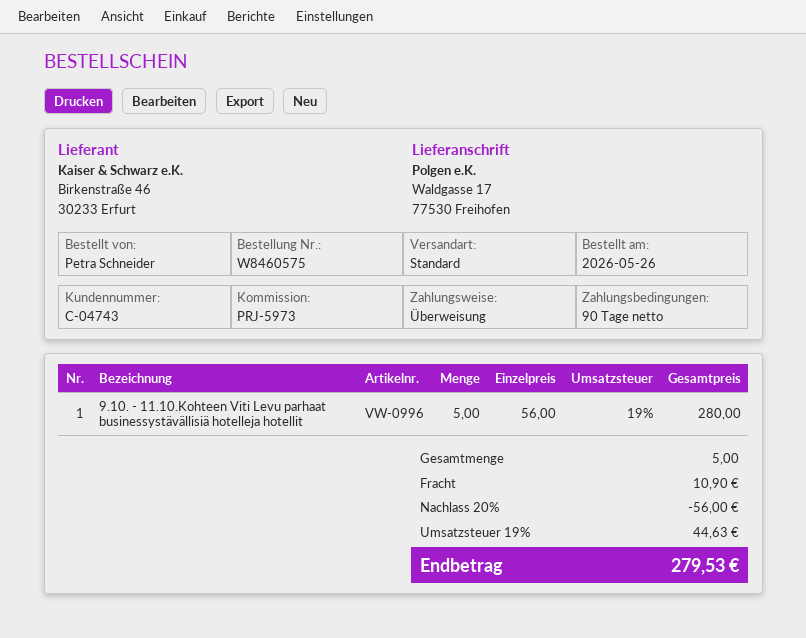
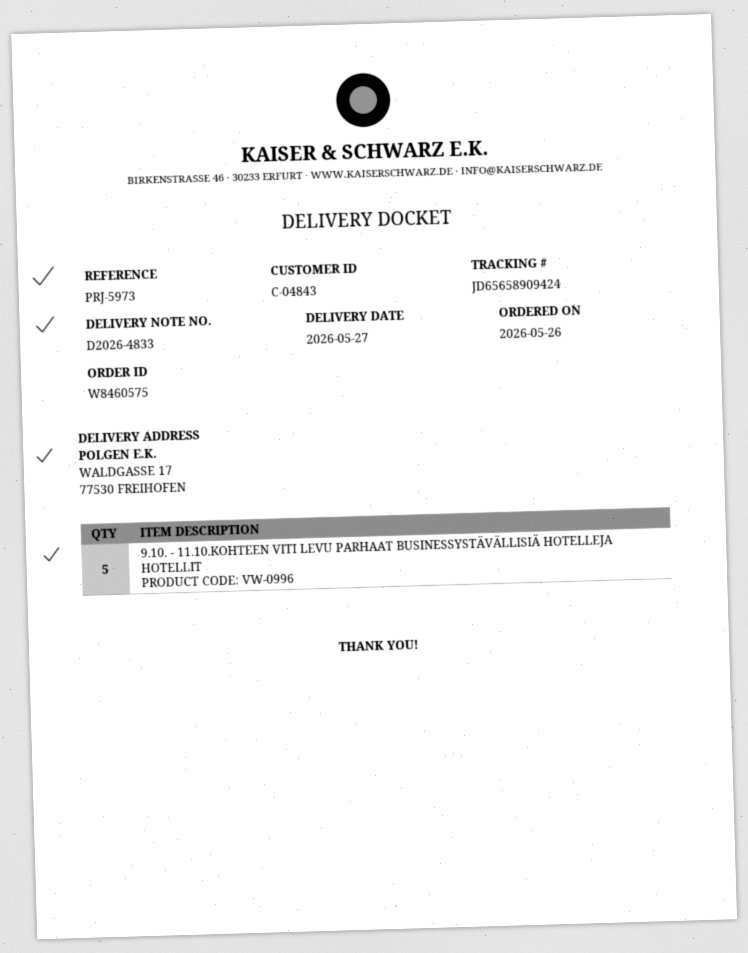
customer number: C-04743 -> C-04843

